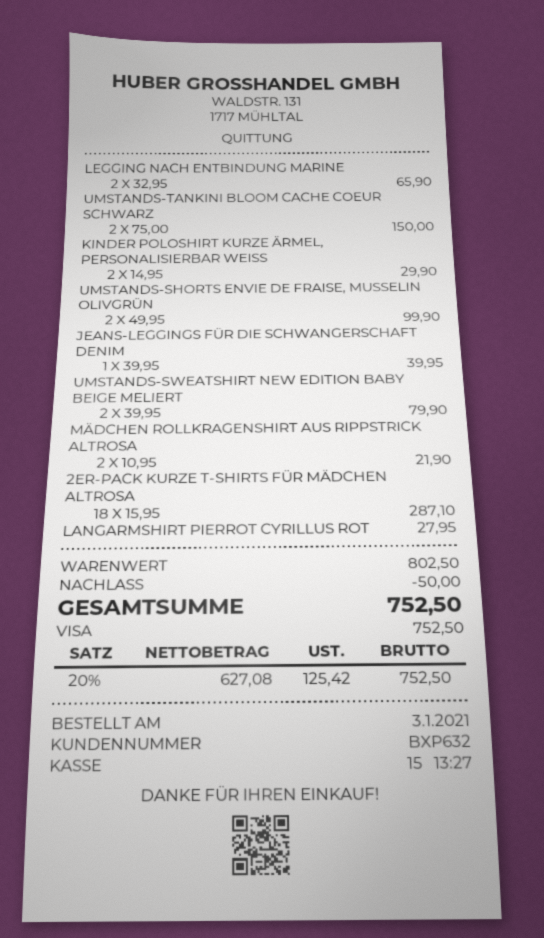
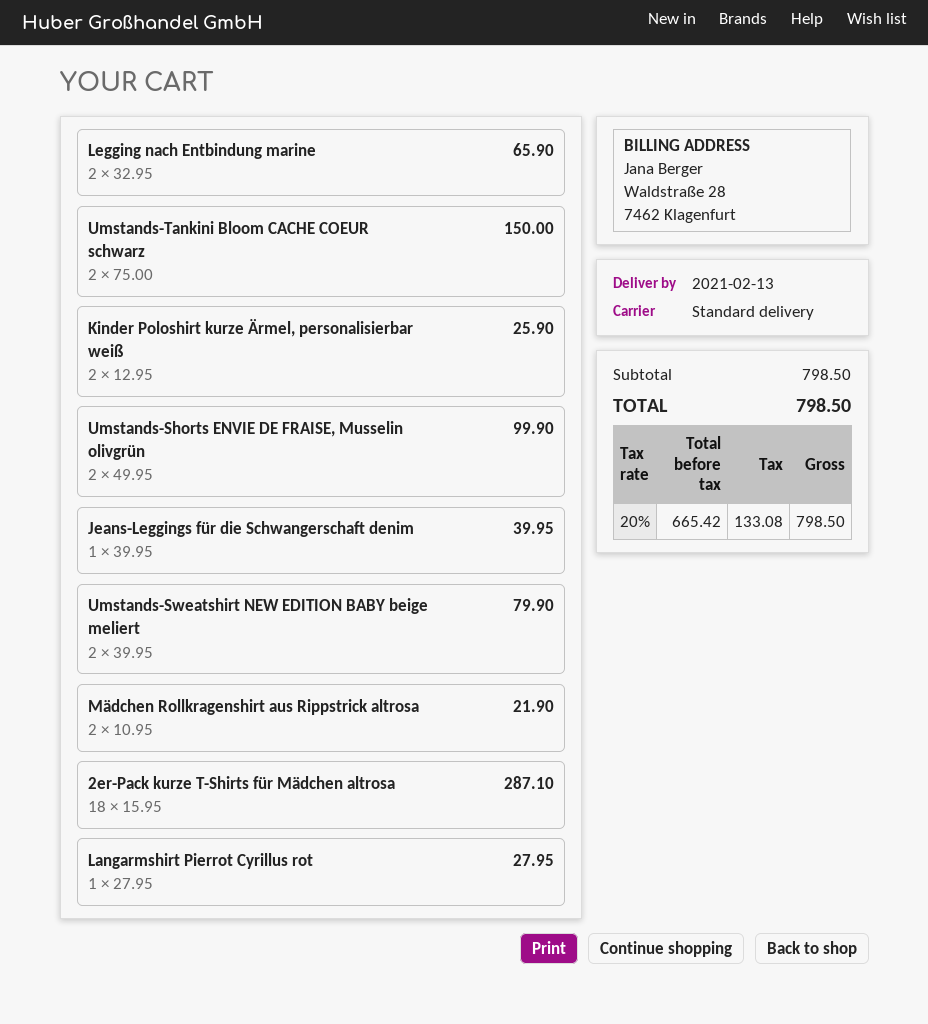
KINDER POLOSHIRT KURZE ÄRMEL, PERSONALISIERBAR WEISS: 2 x 14.95 = 29.90 -> 2 x 12.95 = 25.90
subtotal: 802.50 -> 798.50
discount: 50.00 -> none
net: 627.08 -> 665.42
tax: 20% = 125.42 -> 20% = 133.08
total: 752.50 -> 798.50

